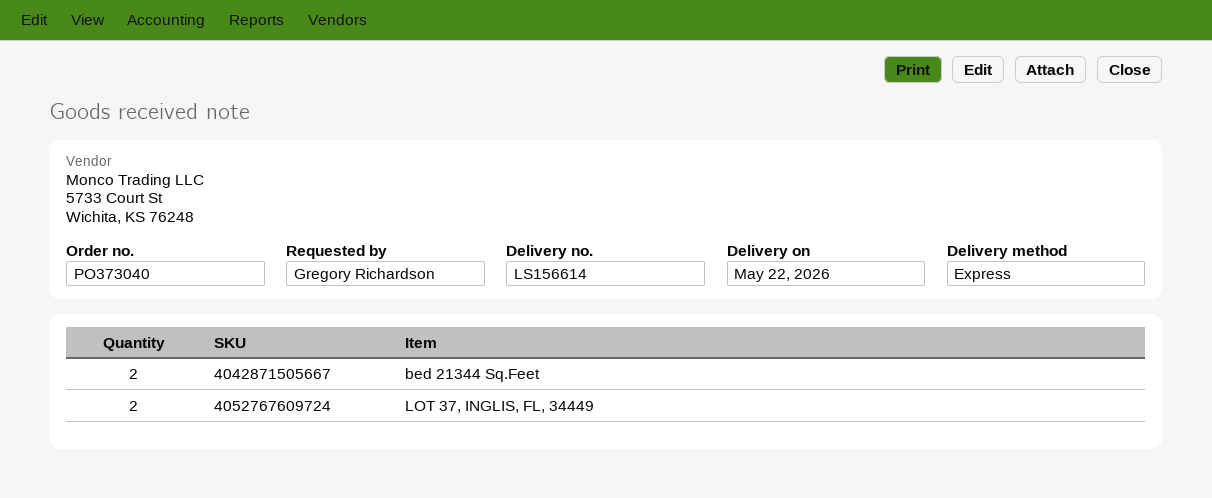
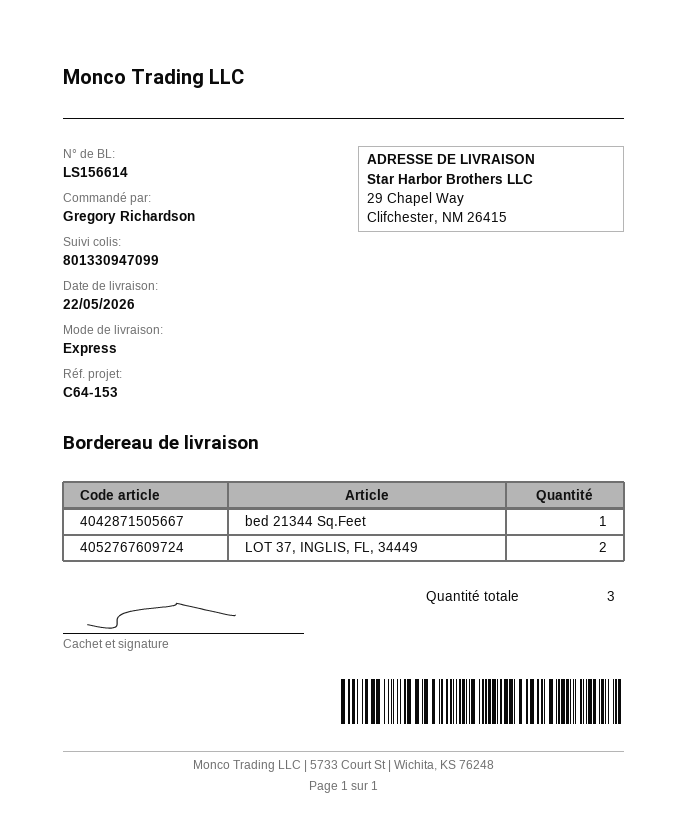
bed 21344 Sq.Feet: 2 -> 1

